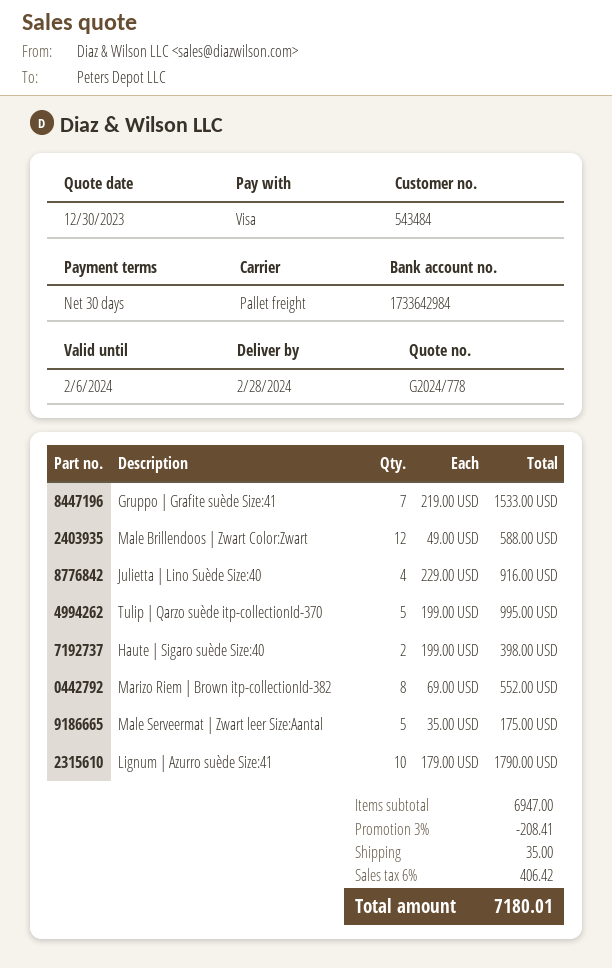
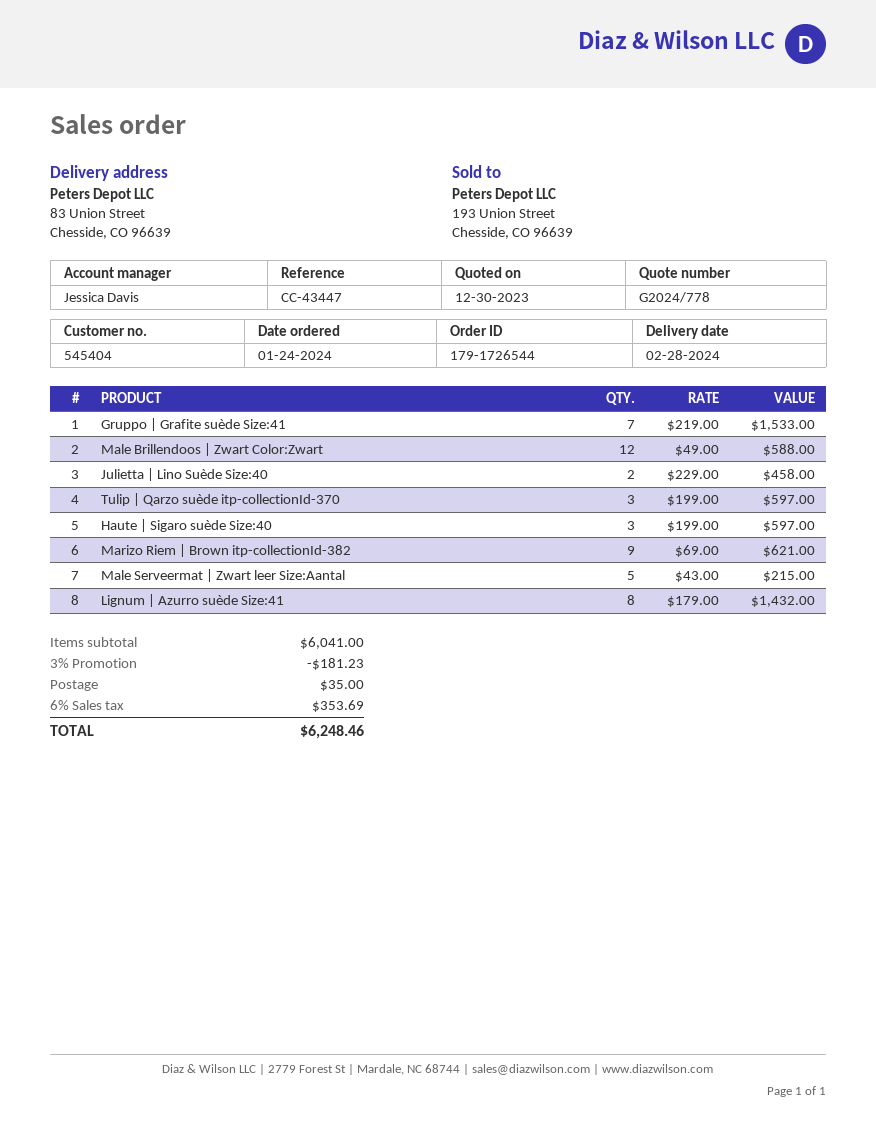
customer number: 543484 -> 545404
Julietta | Lino Suède Size:40: 4 x 229.00 = 916.00 -> 2 x 229.00 = 458.00
Tulip | Qarzo suède itp-collectionId-370: 5 x 199.00 = 995.00 -> 3 x 199.00 = 597.00
Haute | Sigaro suède Size:40: 2 x 199.00 = 398.00 -> 3 x 199.00 = 597.00
Marizo Riem | Brown itp-collectionId-382: 8 x 69.00 = 552.00 -> 9 x 69.00 = 621.00
Male Serveermat | Zwart leer Size:Aantal: 5 x 35.00 = 175.00 -> 5 x 43.00 = 215.00
Lignum | Azurro suède Size:41: 10 x 179.00 = 1790.00 -> 8 x 179.00 = 1432.00
subtotal: 6947.00 -> 6041.00
discount: 3% = 208.41 -> 3% = 181.23
tax: 6% = 406.42 -> 6% = 353.69
total: 7180.01 -> 6248.46

